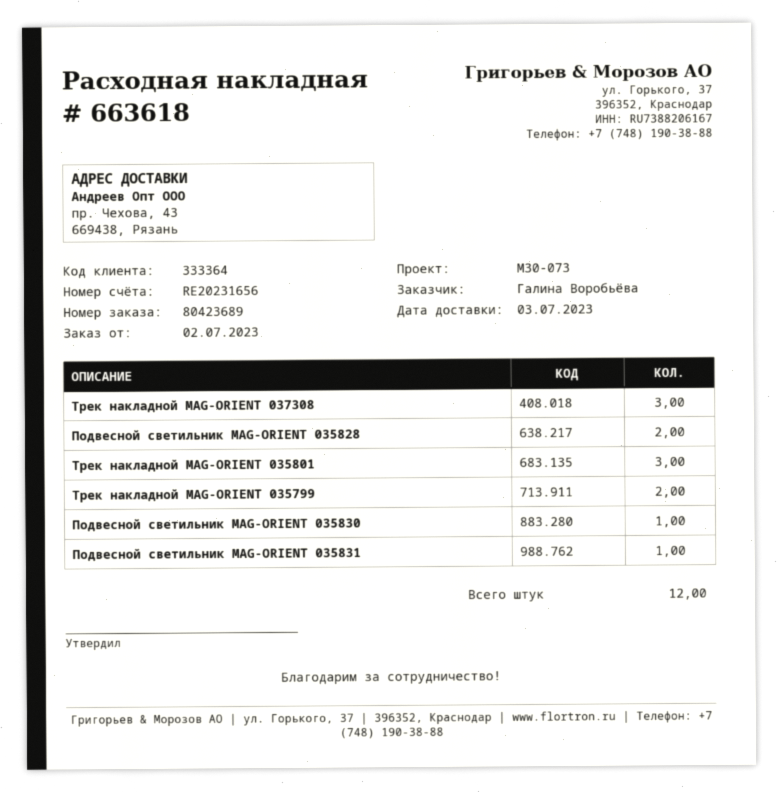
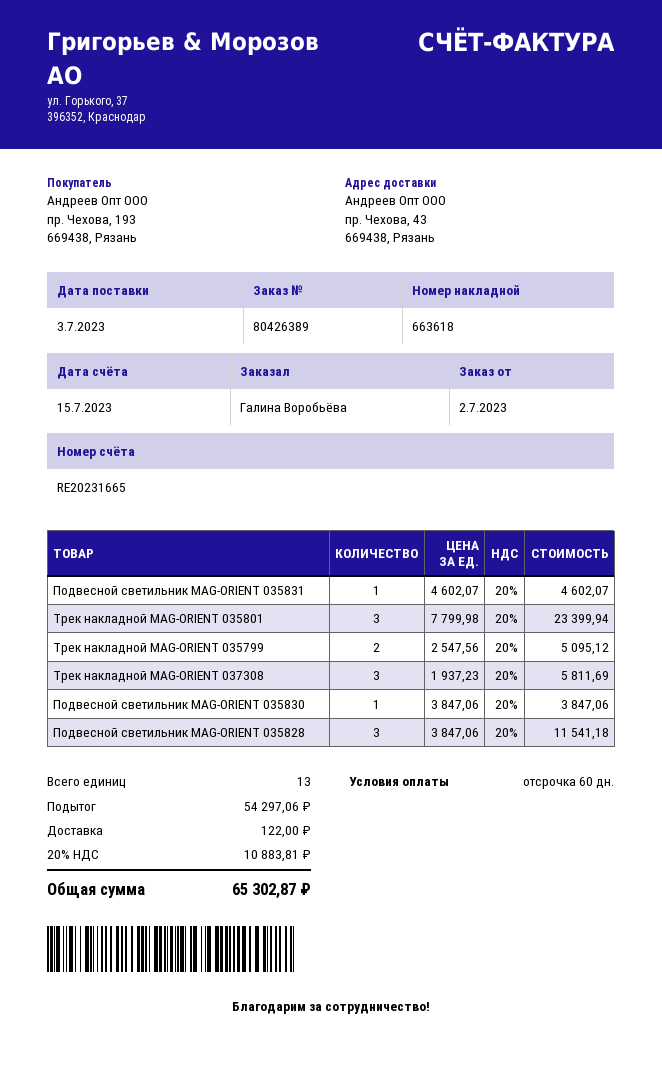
order number: 80423689 -> 80426389
invoice number: RE20231656 -> RE20231665
Подвесной светильник MAG-ORIENT 035828: 2 -> 3
total quantity: 12 -> 13

